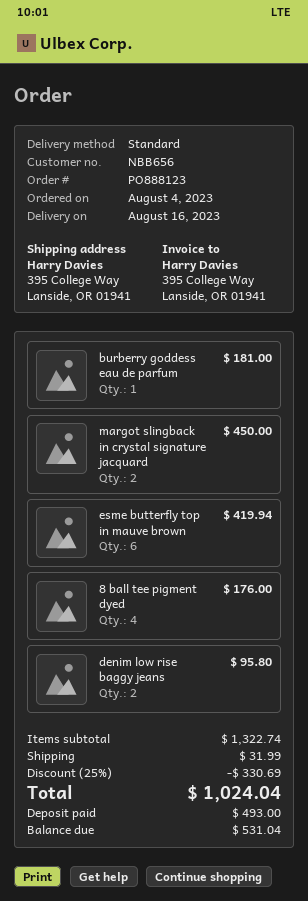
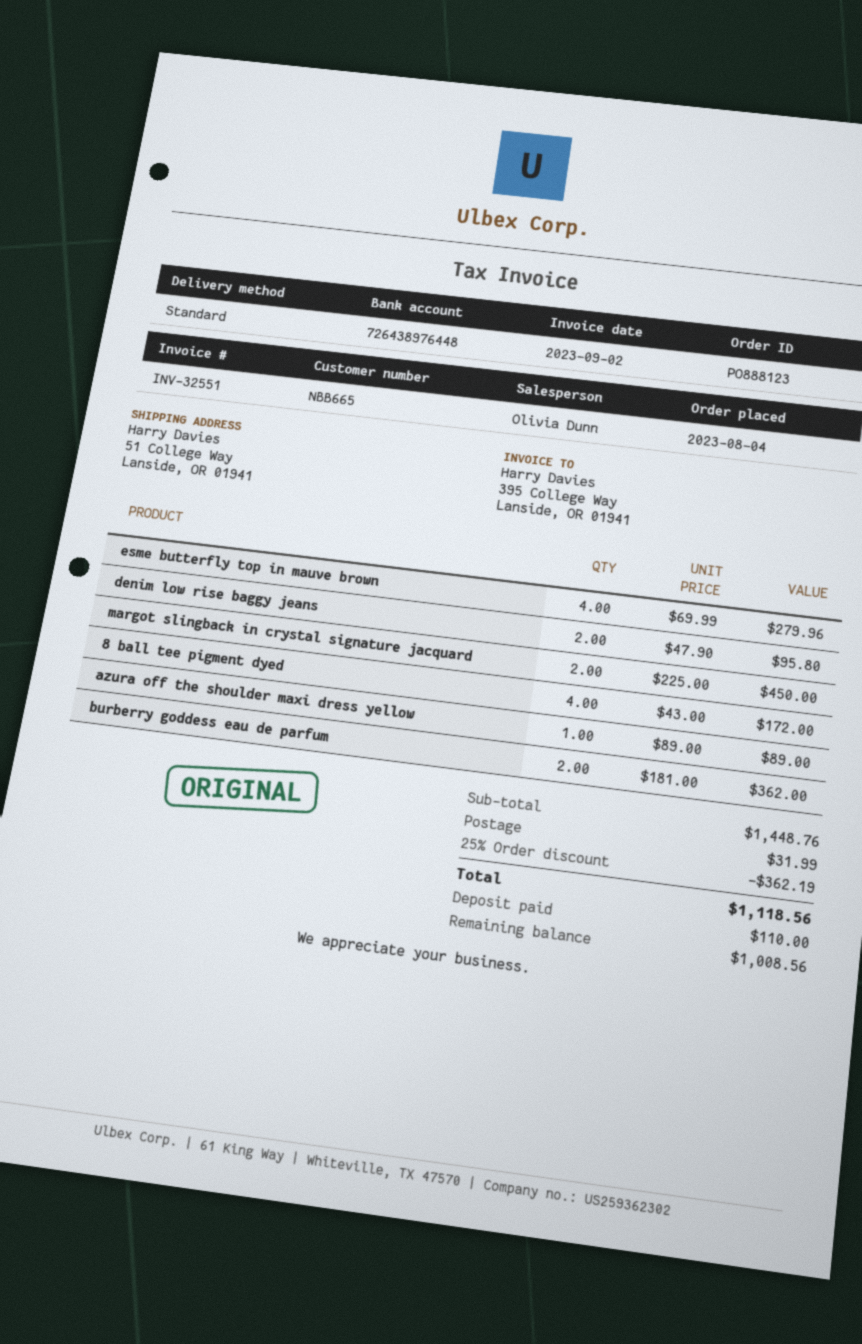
customer number: NBB656 -> NBB665
ship to: 395 College Way, Lanside, OR 01941 -> 51 College Way, Lanside, OR 01941
burberry goddess eau de parfum: 1 for 181.00 -> 2 for 362.00
esme butterfly top in mauve brown: 6 for 419.94 -> 4 for 279.96
8 ball tee pigment dyed: 4 for 176.00 -> 4 for 172.00
azura off the shoulder maxi dress yellow: none -> 1 for 89.00
subtotal: 1322.74 -> 1448.76
discount: 25% = 330.69 -> 25% = 362.19
total: 1024.04 -> 1118.56
deposit: 493.00 -> 110.00
balance: 531.04 -> 1008.56

